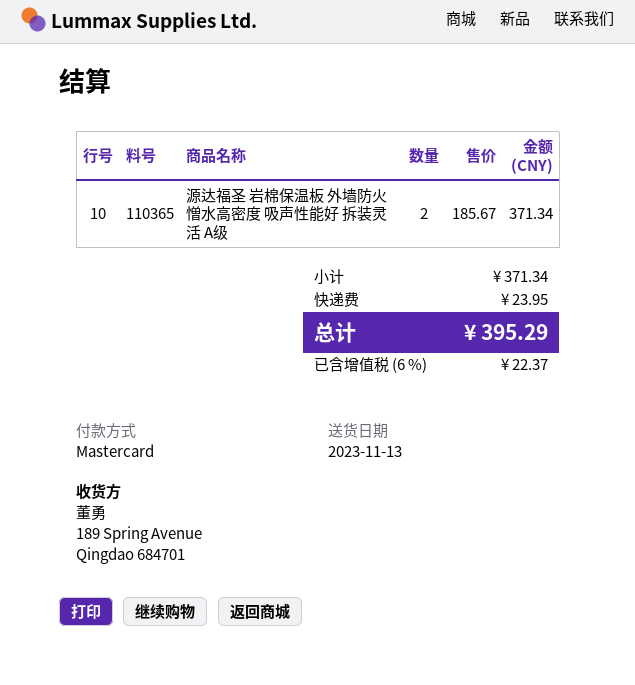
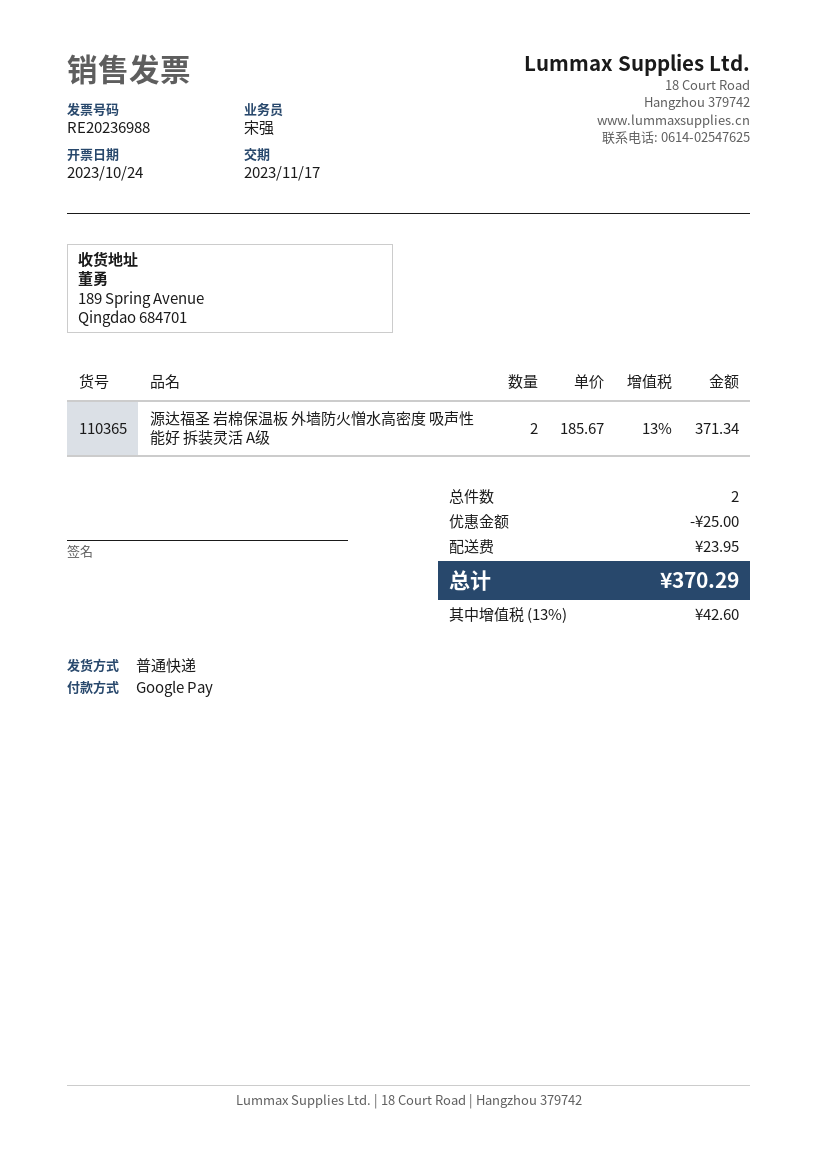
delivery date: 2023-11-13 -> 2023-11-17
payment method: Mastercard -> Google Pay
discount: none -> 25.00
tax: 6% = 22.37 -> 13% = 42.60
total: 395.29 -> 370.29

